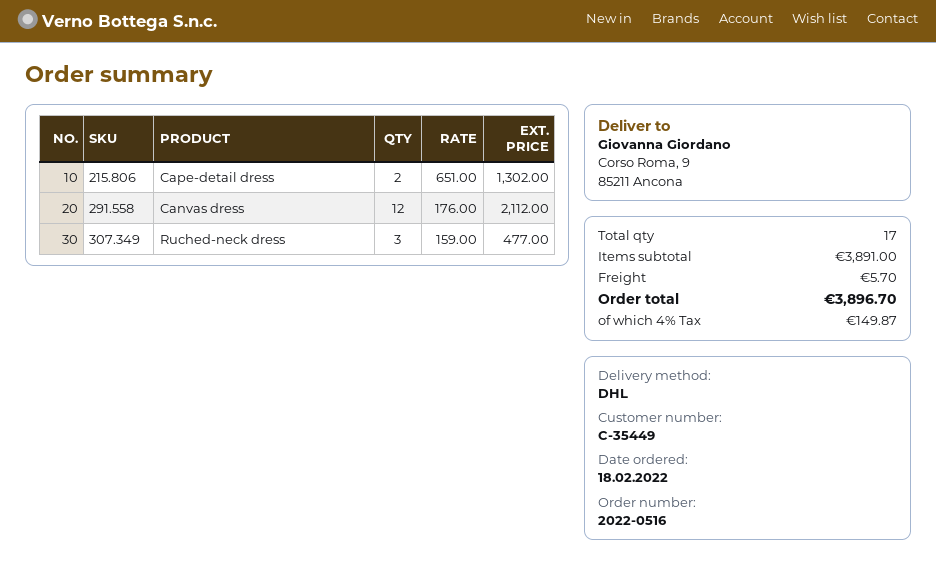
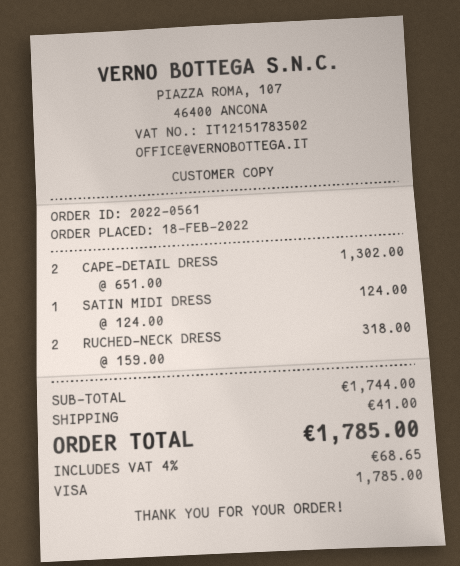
order number: 2022-0516 -> 2022-0561
Canvas dress: 12 x 176.00 = 2112.00 -> none
Ruched-neck dress: 3 x 159.00 = 477.00 -> 2 x 159.00 = 318.00
SATIN MIDI DRESS: none -> 1 x 124.00 = 124.00
subtotal: 3891.00 -> 1744.00
shipping: 5.70 -> 41.00
tax: 4% = 149.87 -> 4% = 68.65
total: 3896.70 -> 1785.00

